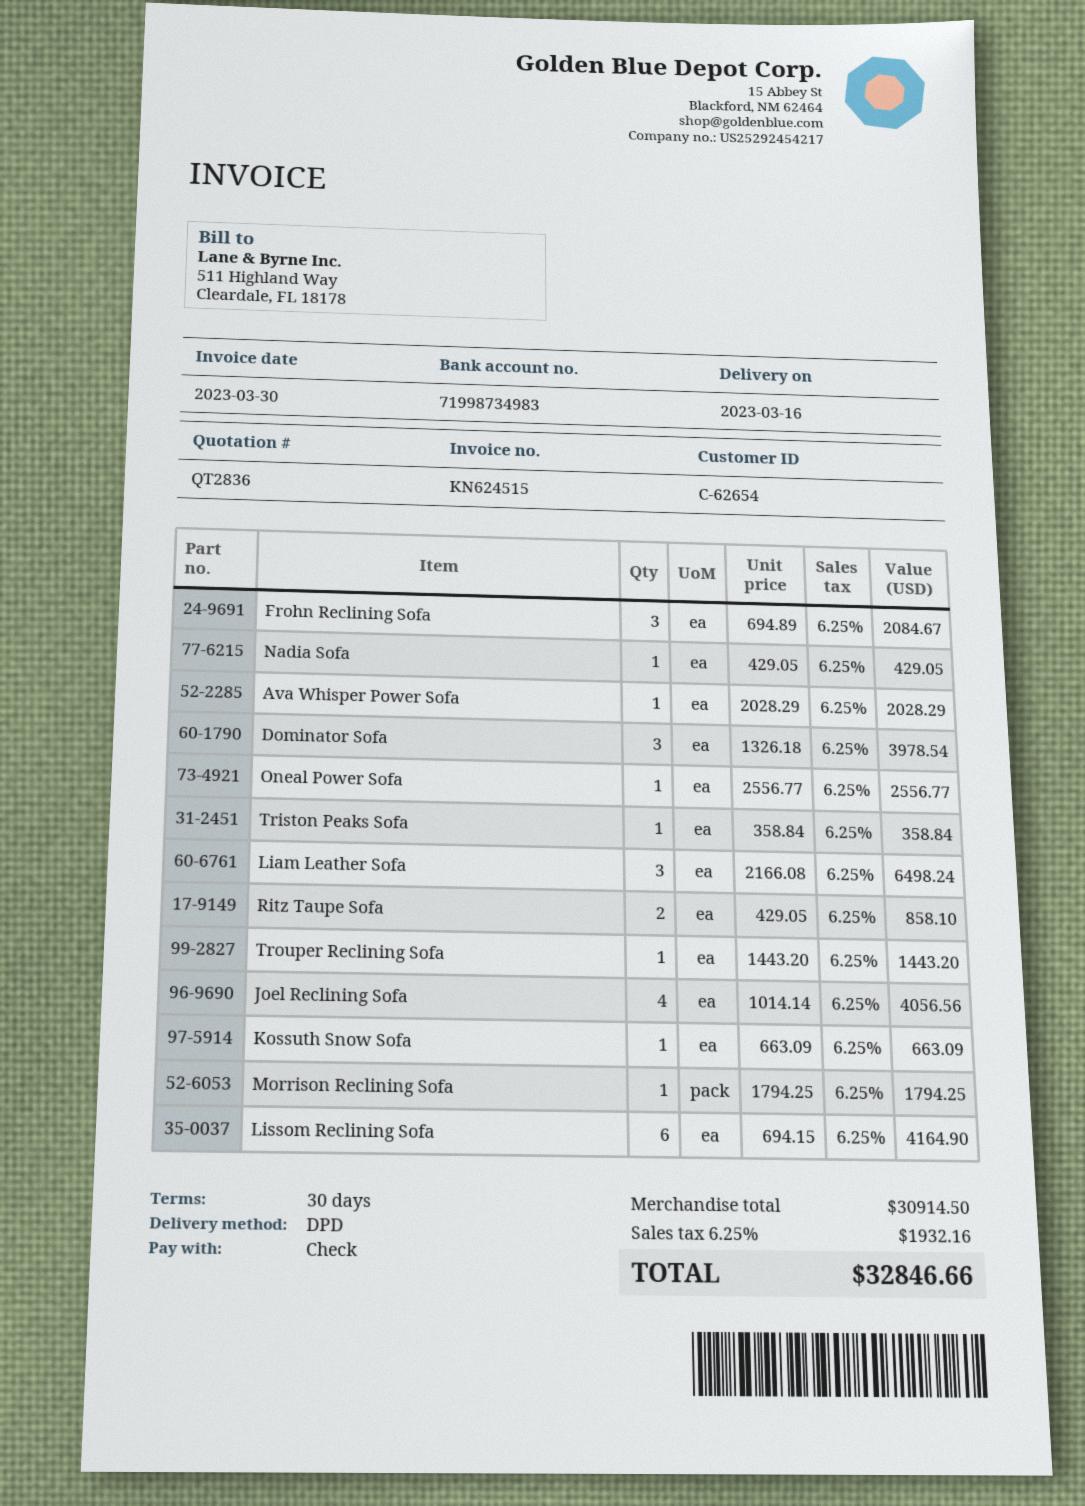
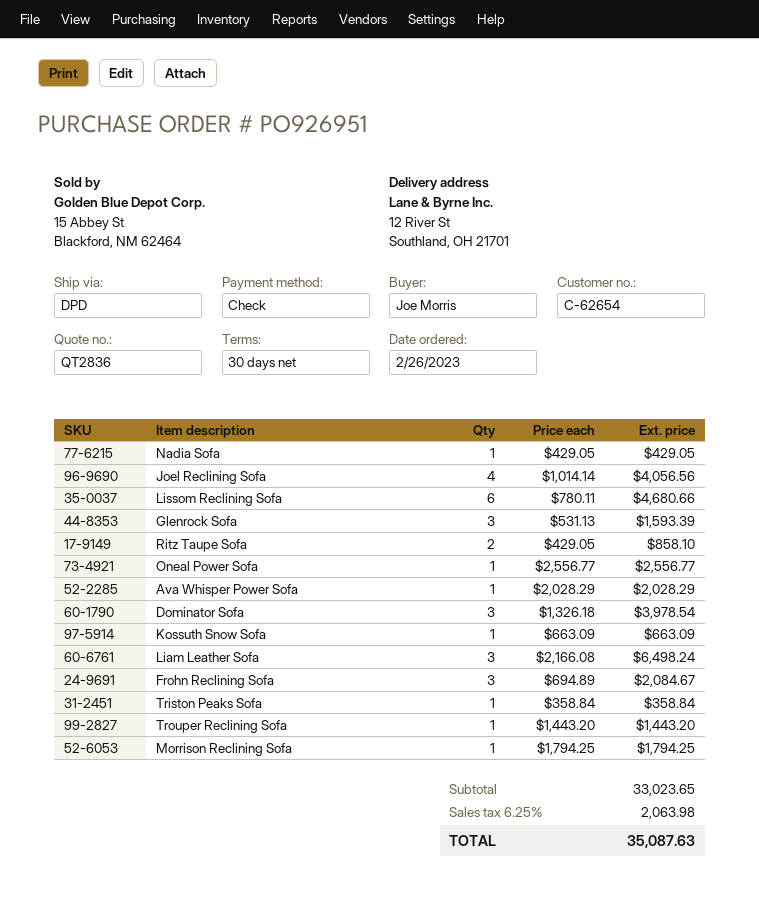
Lissom Reclining Sofa: 6 x 694.15 = 4164.90 -> 6 x 780.11 = 4680.66
Glenrock Sofa: none -> 3 x 531.13 = 1593.39
subtotal: 30914.50 -> 33023.65
tax: 6.25% = 1932.16 -> 6.25% = 2063.98
total: 32846.66 -> 35087.63

